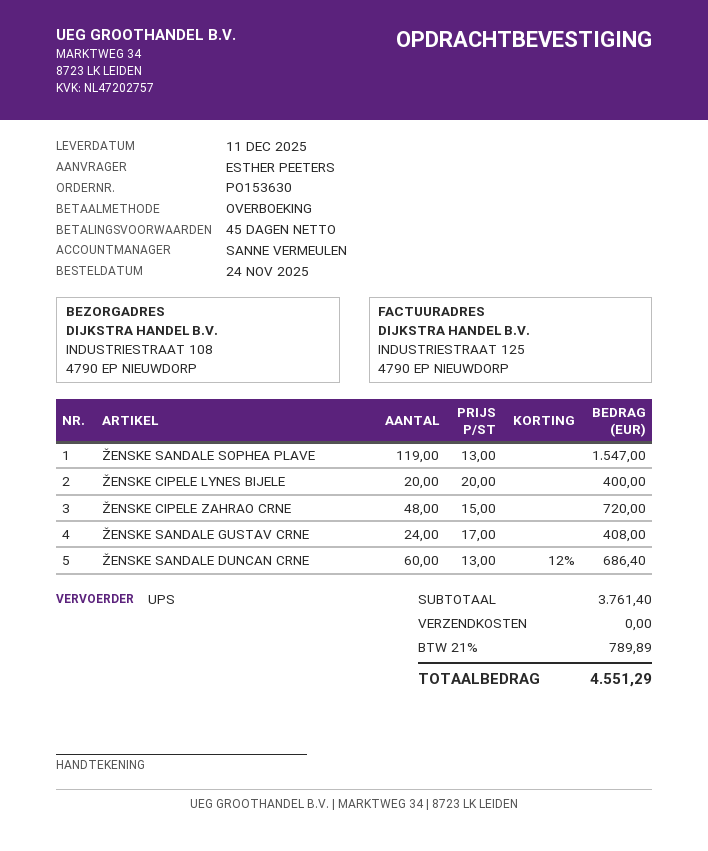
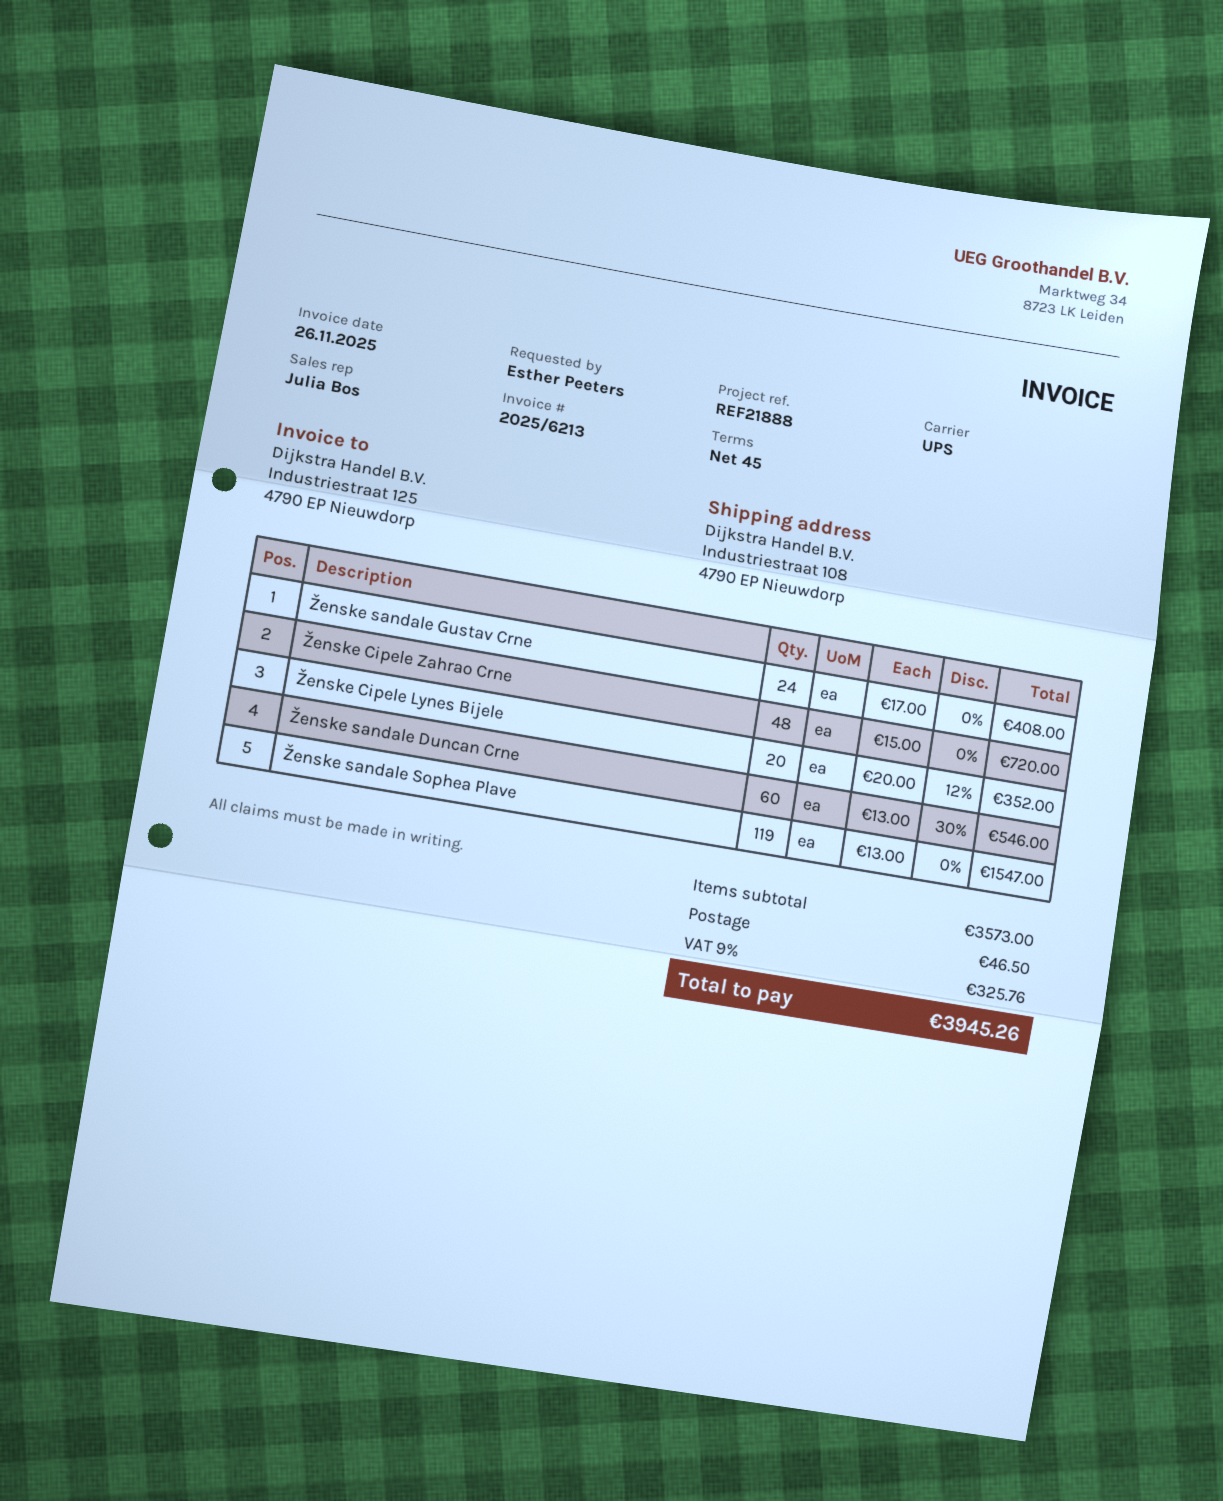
sales rep: SANNE VERMEULEN -> Julia Bos
ŽENSKE CIPELE LYNES BIJELE: 20 x 20.00 = 400.00 -> 20 x 20.00 - 12% = 352.00
ŽENSKE SANDALE DUNCAN CRNE: 60 x 13.00 - 12% = 686.40 -> 60 x 13.00 - 30% = 546.00
subtotal: 3761.40 -> 3573.00
shipping: 0.00 -> 46.50
tax: 21% = 789.89 -> 9% = 325.76
total: 4551.29 -> 3945.26

